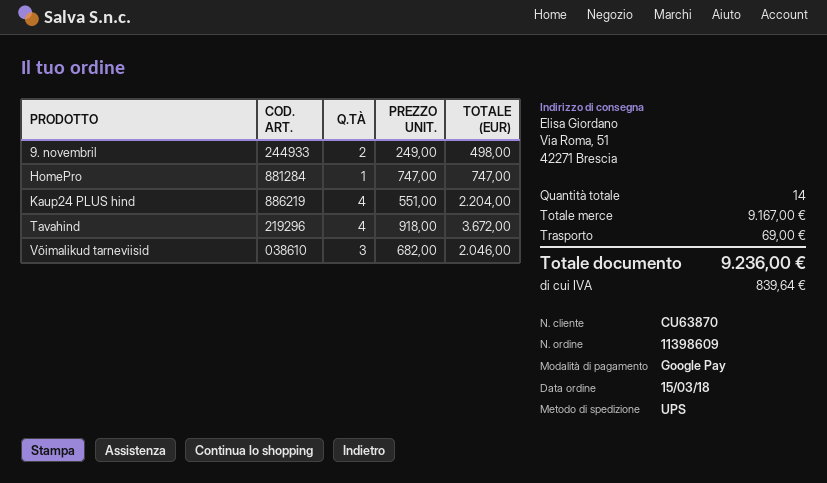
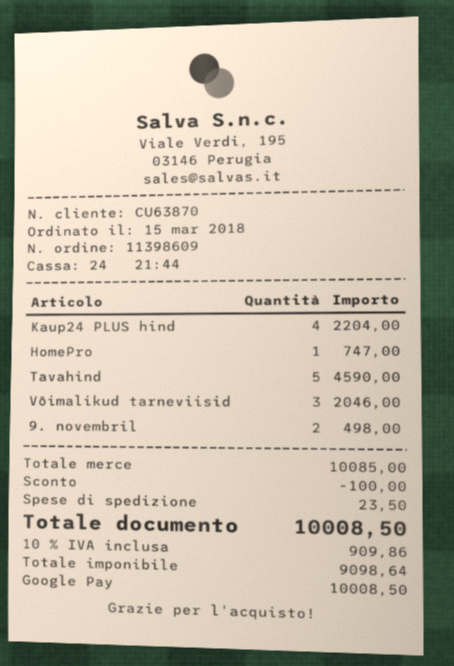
Tavahind: 4 for 3672.00 -> 5 for 4590.00
subtotal: 9167.00 -> 10085.00
discount: none -> 100.00
shipping: 69.00 -> 23.50
tax: 839.64 -> 909.86
total: 9236.00 -> 10008.50

